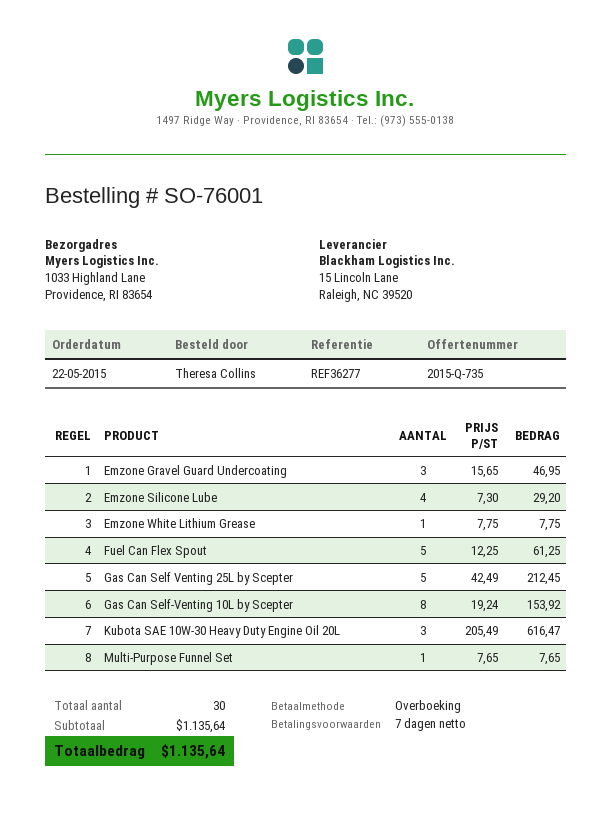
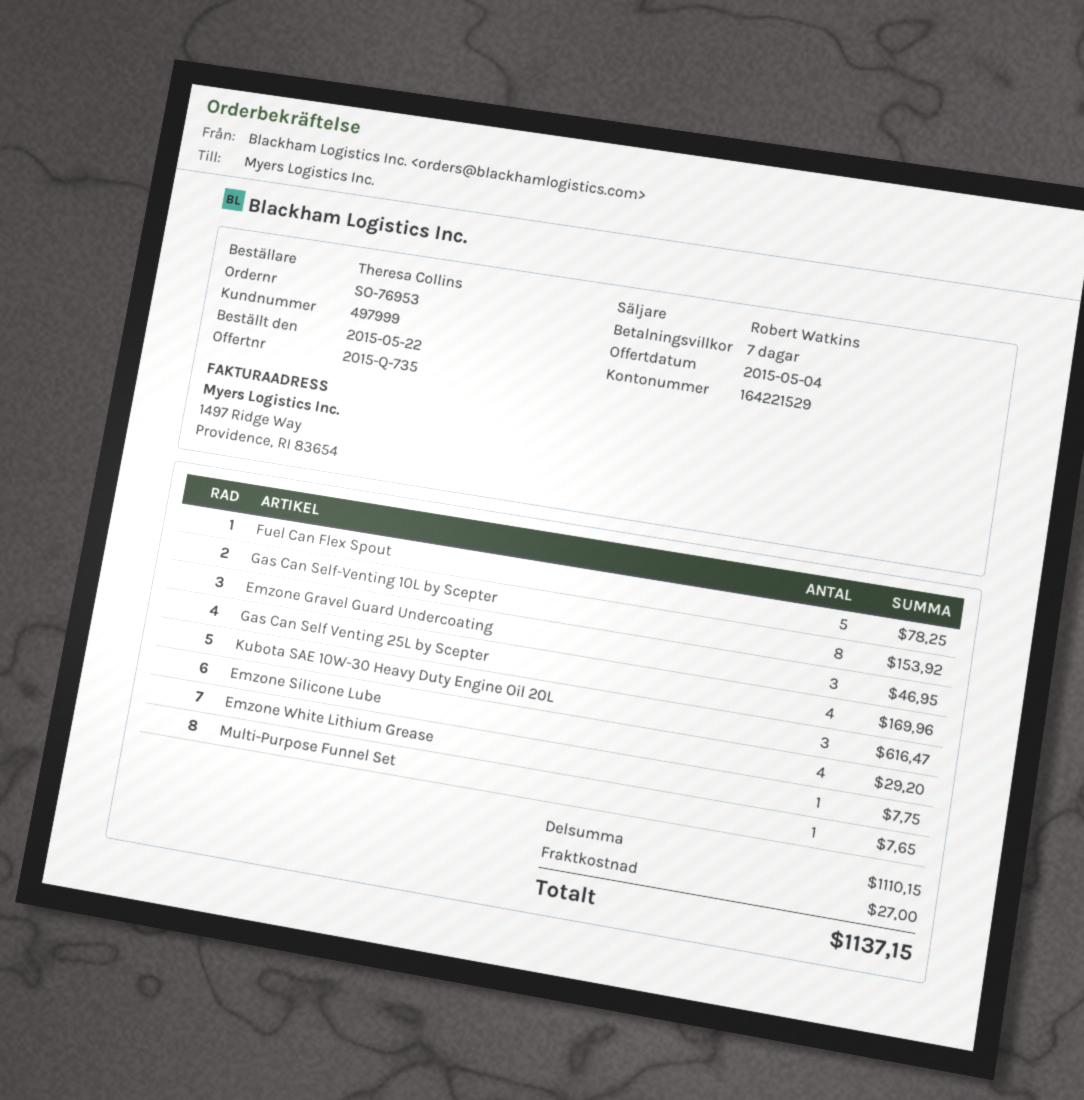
order number: SO-76001 -> SO-76953
Fuel Can Flex Spout: 5 for 61.25 -> 5 for 78.25
Gas Can Self Venting 25L by Scepter: 5 for 212.45 -> 4 for 169.96
subtotal: 1135.64 -> 1110.15
shipping: none -> 27.00
total: 1135.64 -> 1137.15

